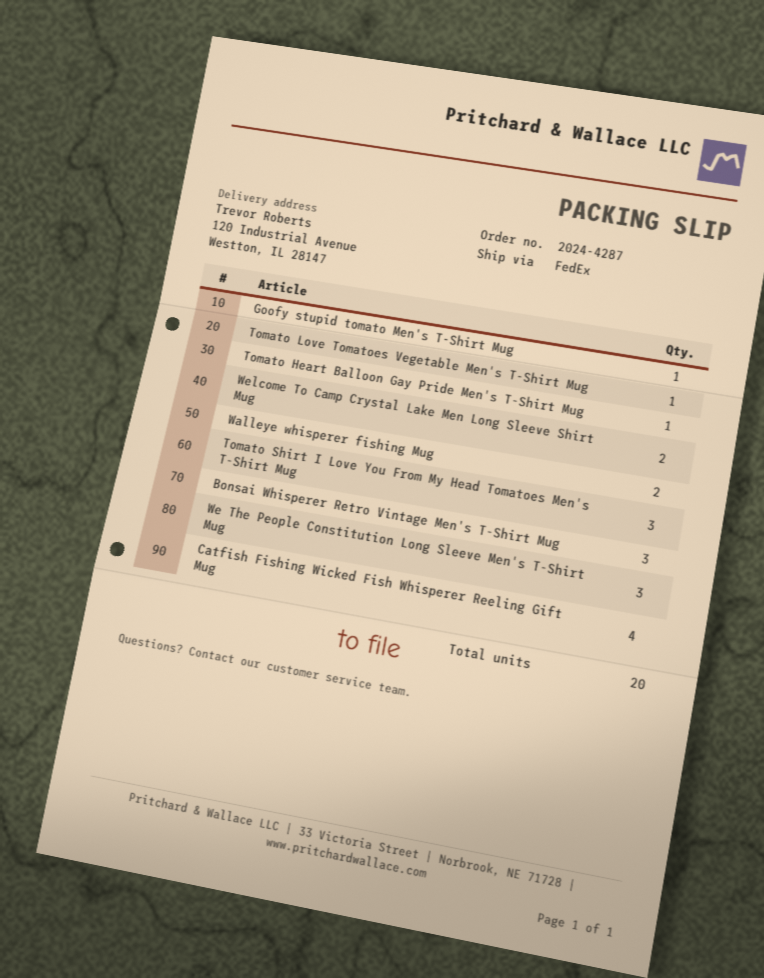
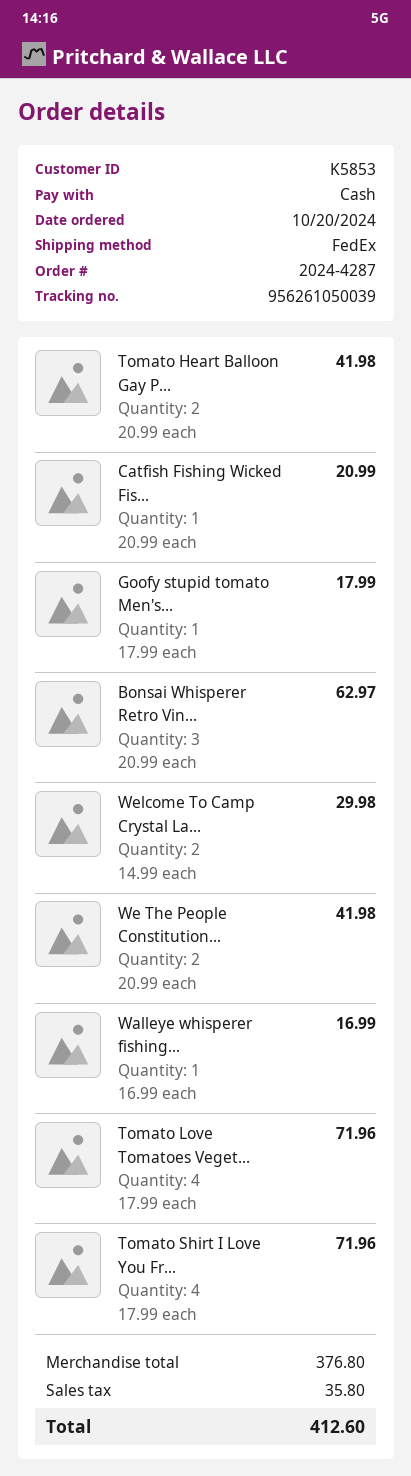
Tomato Love Tomatoes Vegetable Men's T-Shirt Mug: 1 -> 4
Tomato Heart Balloon Gay Pride Men's T-Shirt Mug: 1 -> 2
Walleye whisperer fishing Mug: 2 -> 1
Tomato Shirt I Love You From My Head Tomatoes Men's T-Shirt Mug: 3 -> 4
We The People Constitution Long Sleeve Men's T-Shirt Mug: 3 -> 2
Catfish Fishing Wicked Fish Whisperer Reeling Gift Mug: 4 -> 1

